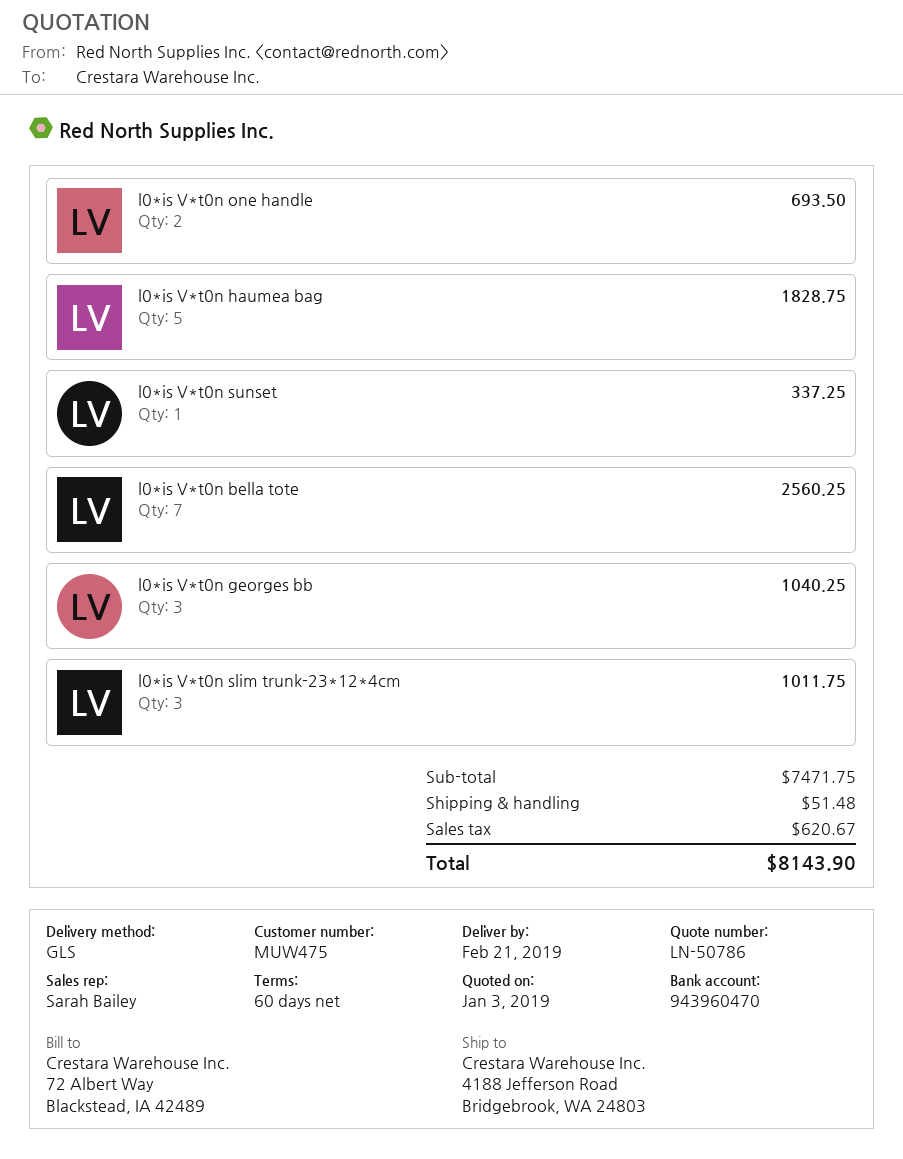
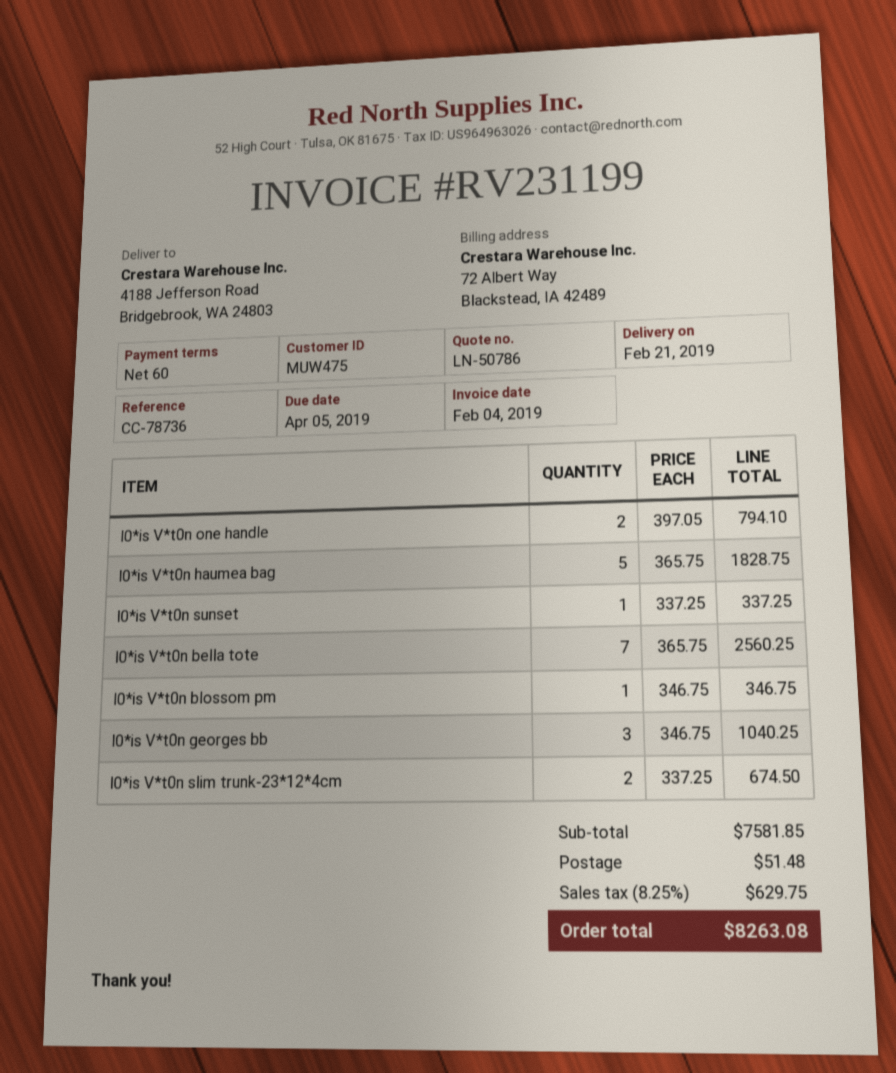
l0*is V*t0n one handle: 2 for 693.50 -> 2 for 794.10
l0*is V*t0n slim trunk-23*12*4cm: 3 for 1011.75 -> 2 for 674.50
l0*is V*t0n blossom pm: none -> 1 for 346.75
subtotal: 7471.75 -> 7581.85
tax: 620.67 -> 629.75
total: 8143.90 -> 8263.08

